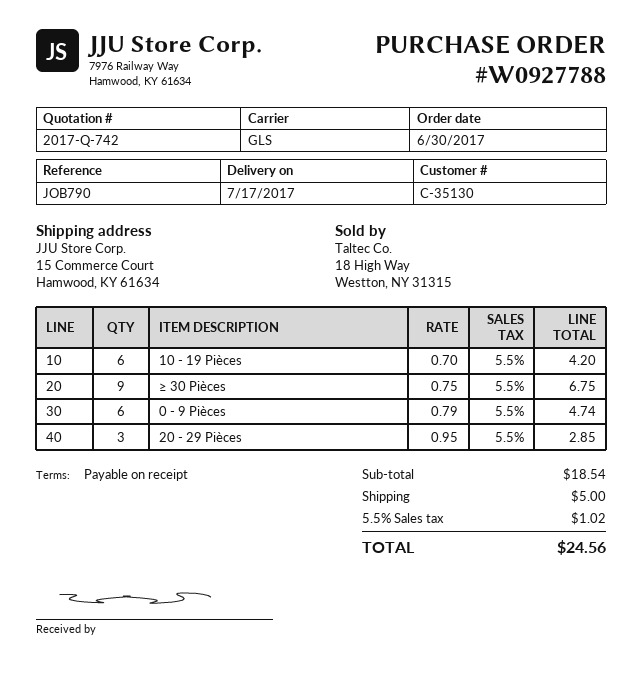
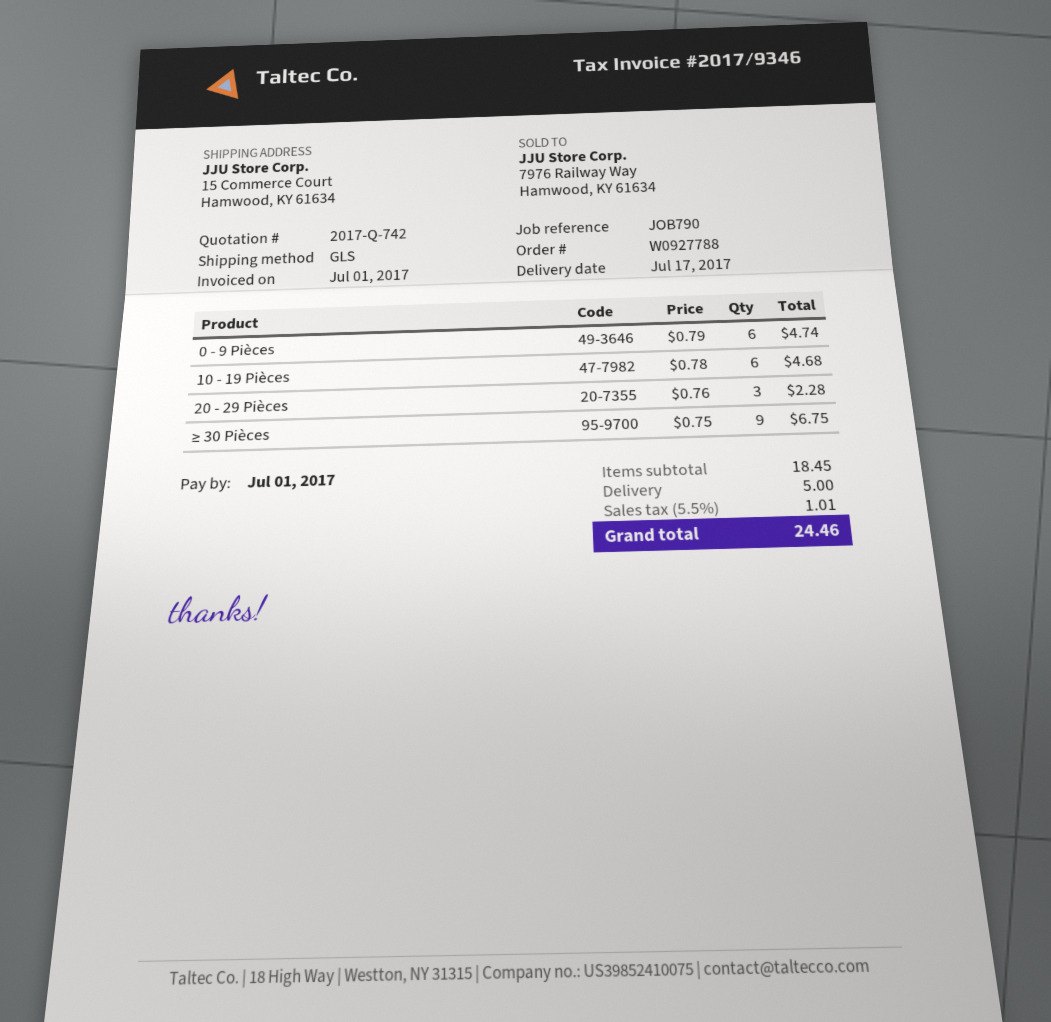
10 - 19 Pièces: 6 x 0.70 = 4.20 -> 6 x 0.78 = 4.68
20 - 29 Pièces: 3 x 0.95 = 2.85 -> 3 x 0.76 = 2.28
subtotal: 18.54 -> 18.45
tax: 5.5% = 1.02 -> 5.5% = 1.01
total: 24.56 -> 24.46

